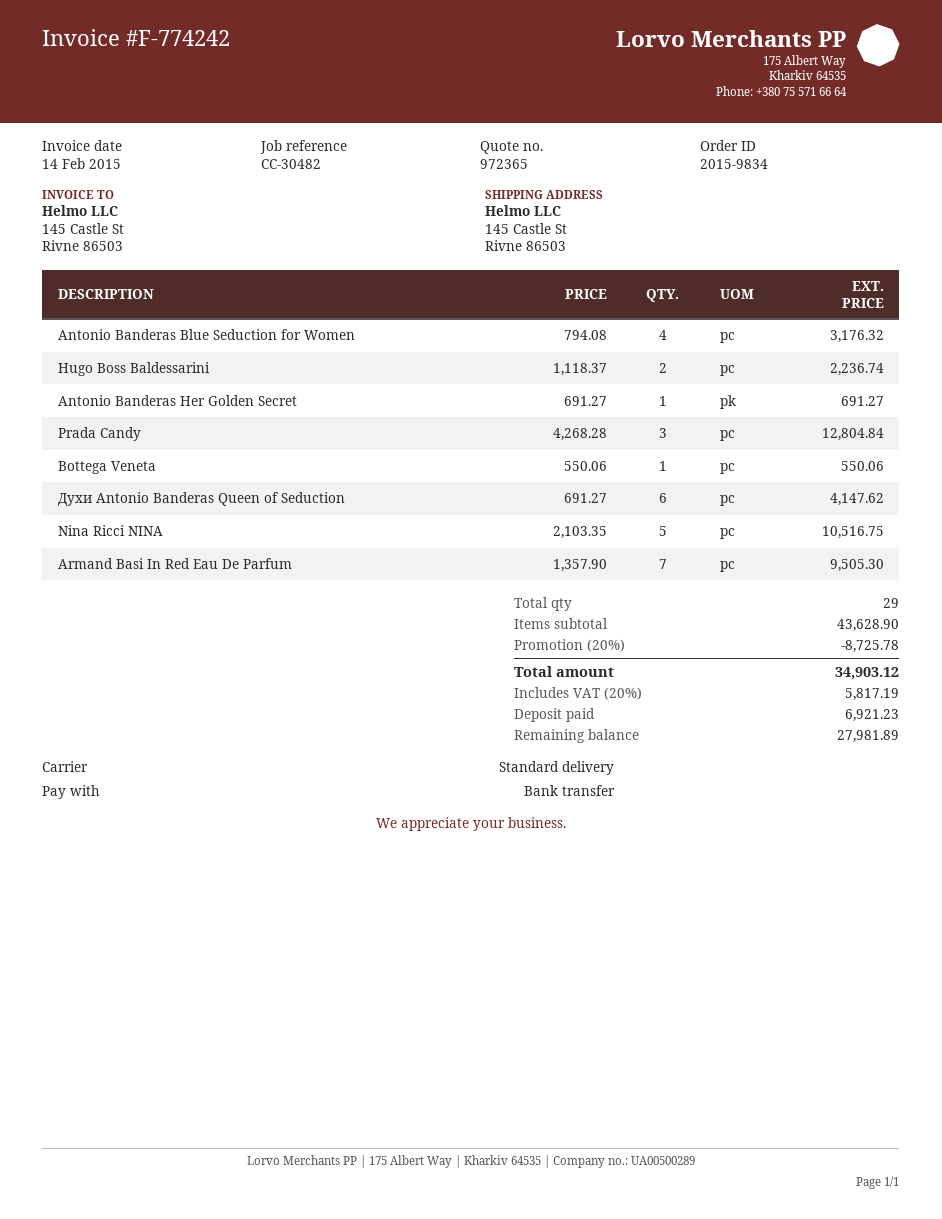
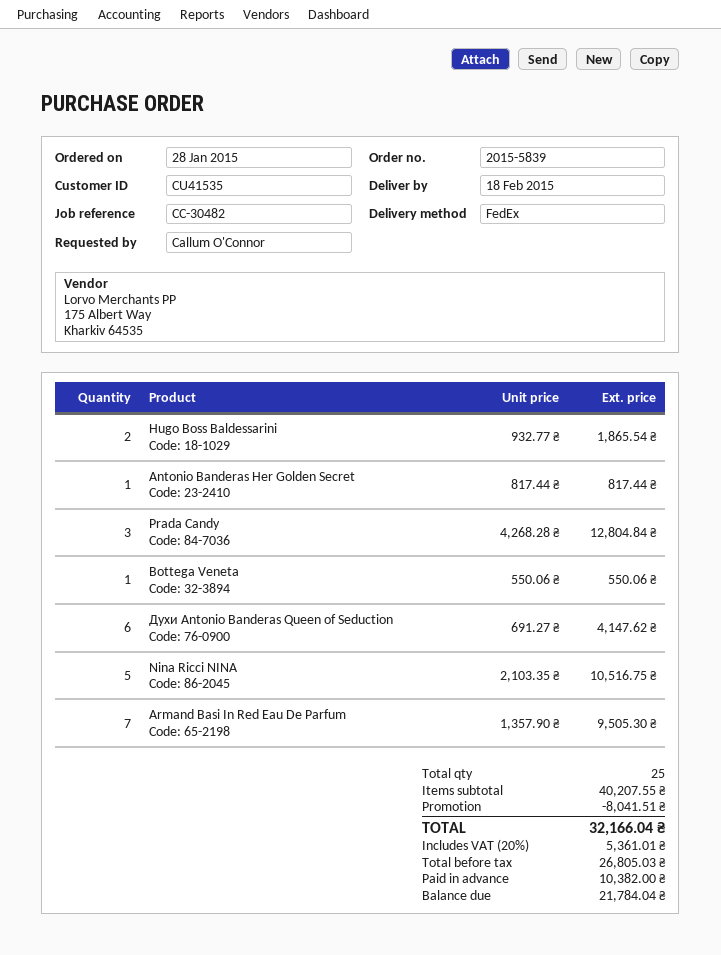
order number: 2015-9834 -> 2015-5839
shipping method: standard -> FedEx
Antonio Banderas Blue Seduction for Women: 4 x 794.08 = 3176.32 -> none
Hugo Boss Baldessarini: 2 x 1118.37 = 2236.74 -> 2 x 932.77 = 1865.54
Antonio Banderas Her Golden Secret: 1 x 691.27 = 691.27 -> 1 x 817.44 = 817.44
total quantity: 29 -> 25
subtotal: 43628.90 -> 40207.55
discount: 8725.78 -> 8041.51
tax: 20% = 5817.19 -> 20% = 5361.01
total: 34903.12 -> 32166.04
deposit: 6921.23 -> 10382.00
balance: 27981.89 -> 21784.04

